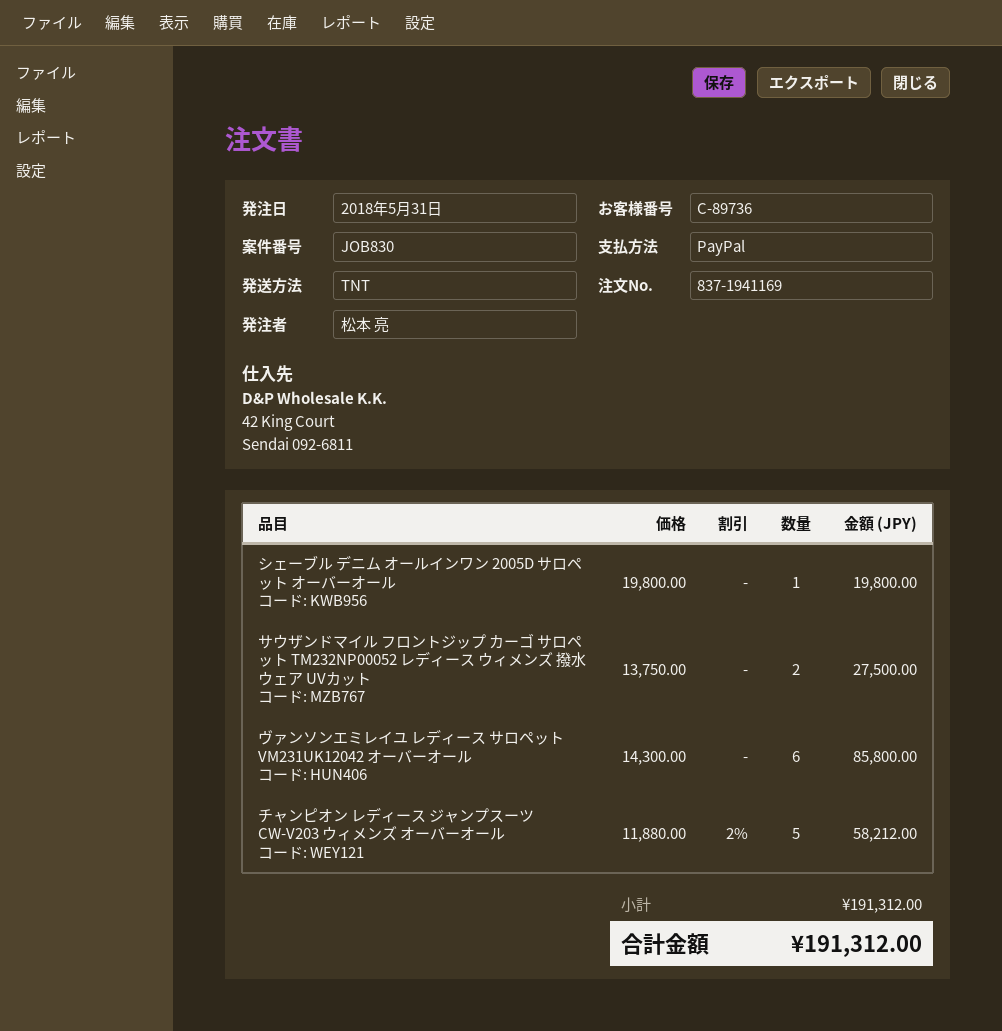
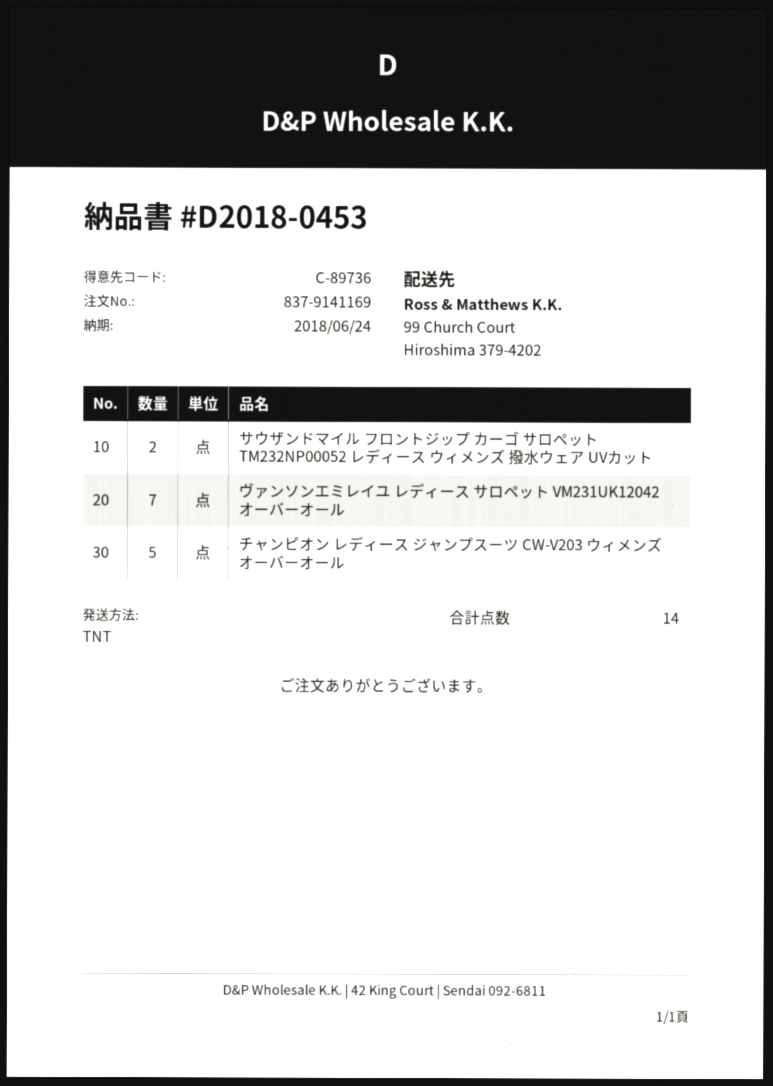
order number: 837-1941169 -> 837-9141169
シェーブル デニム オールインワン 2005D サロペット オーバーオール: 1 -> none
ヴァンソンエミレイユ レディース サロペット VM231UK12042 オーバーオール: 6 -> 7

